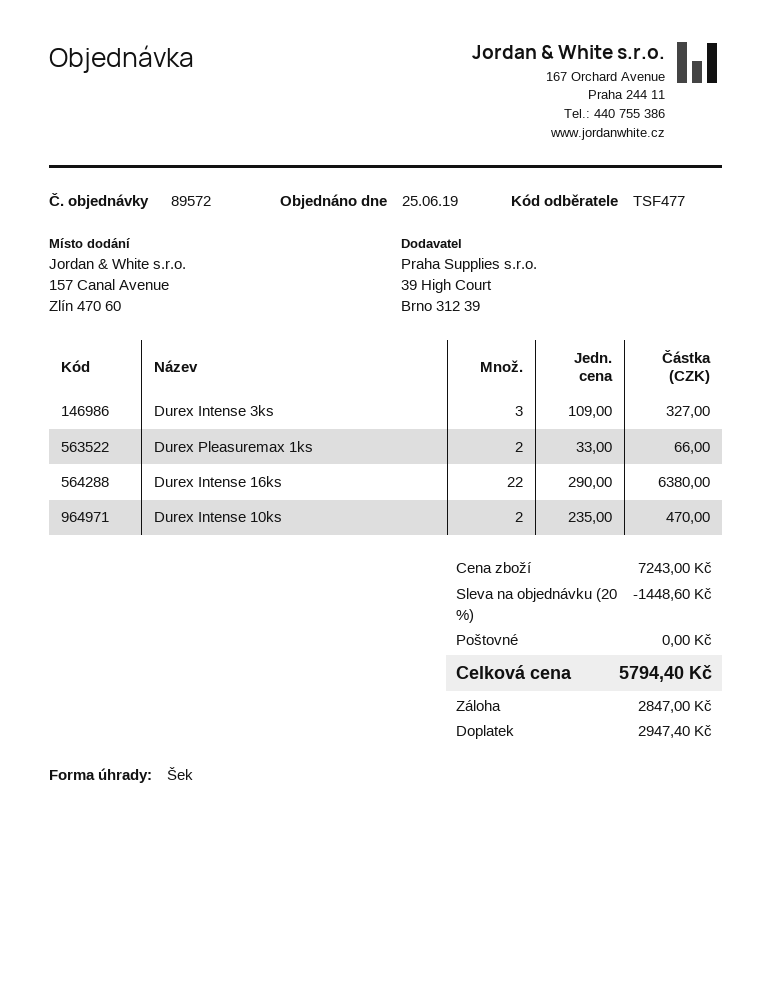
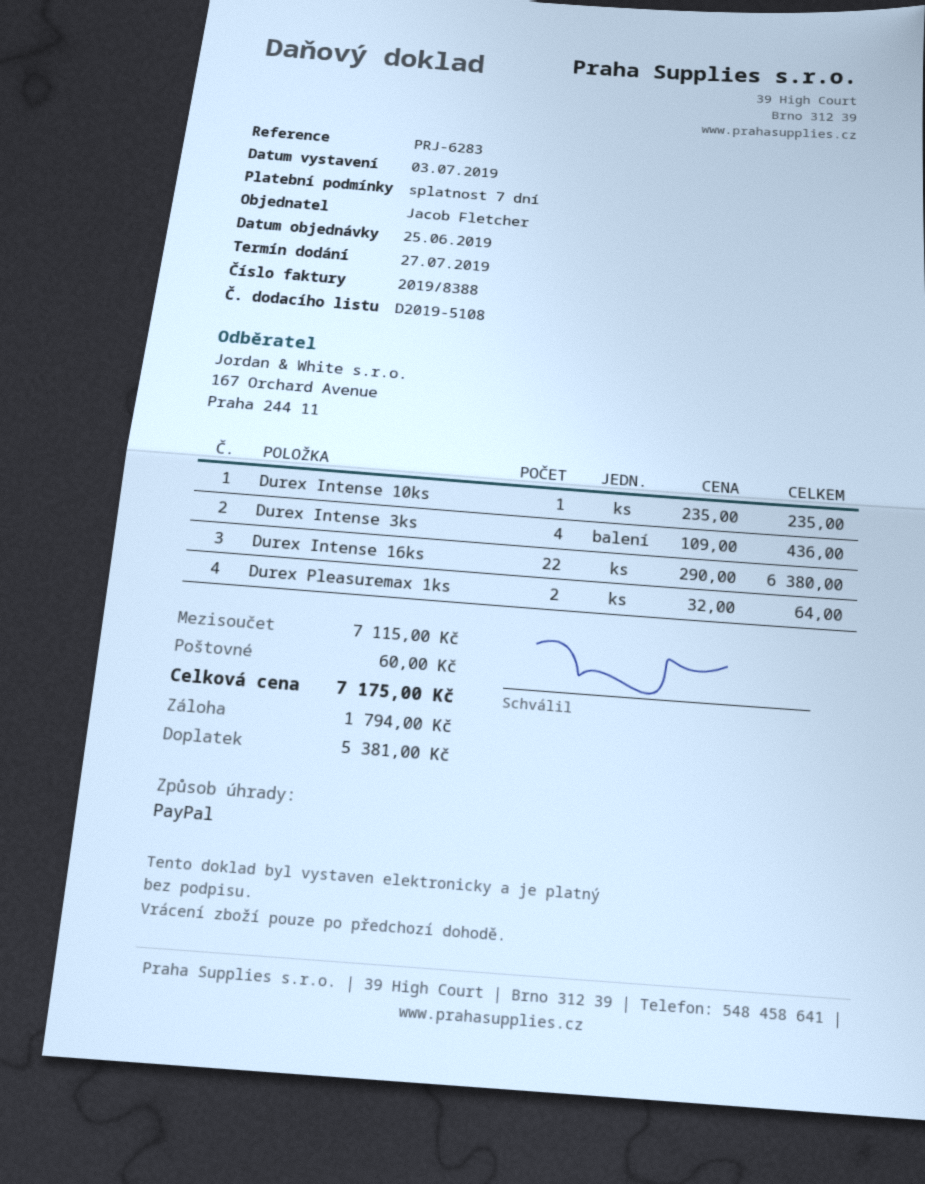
payment method: cheque -> PayPal
Durex Intense 3ks: 3 x 109.00 = 327.00 -> 4 x 109.00 = 436.00
Durex Pleasuremax 1ks: 2 x 33.00 = 66.00 -> 2 x 32.00 = 64.00
Durex Intense 10ks: 2 x 235.00 = 470.00 -> 1 x 235.00 = 235.00
subtotal: 7243.00 -> 7115.00
discount: 20% = 1448.60 -> none
shipping: 0.00 -> 60.00
total: 5794.40 -> 7175.00
deposit: 2847.00 -> 1794.00
balance: 2947.40 -> 5381.00

